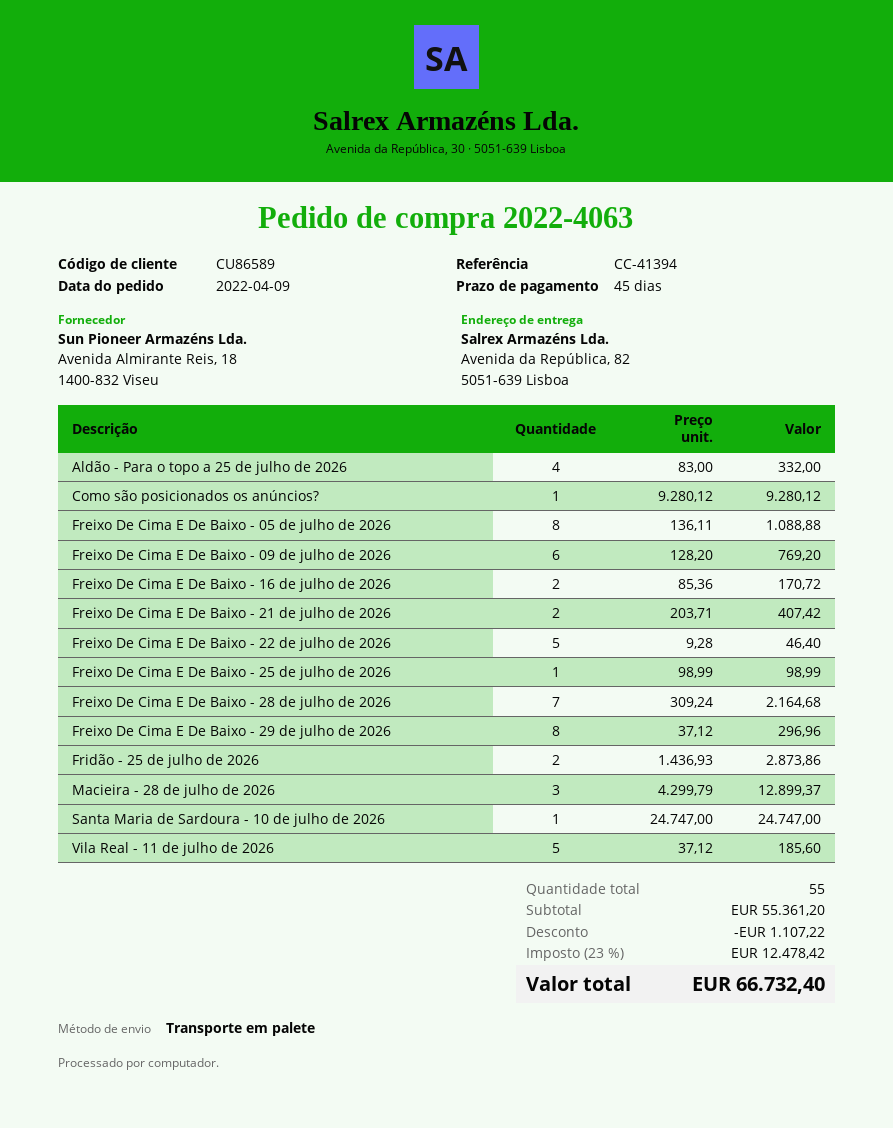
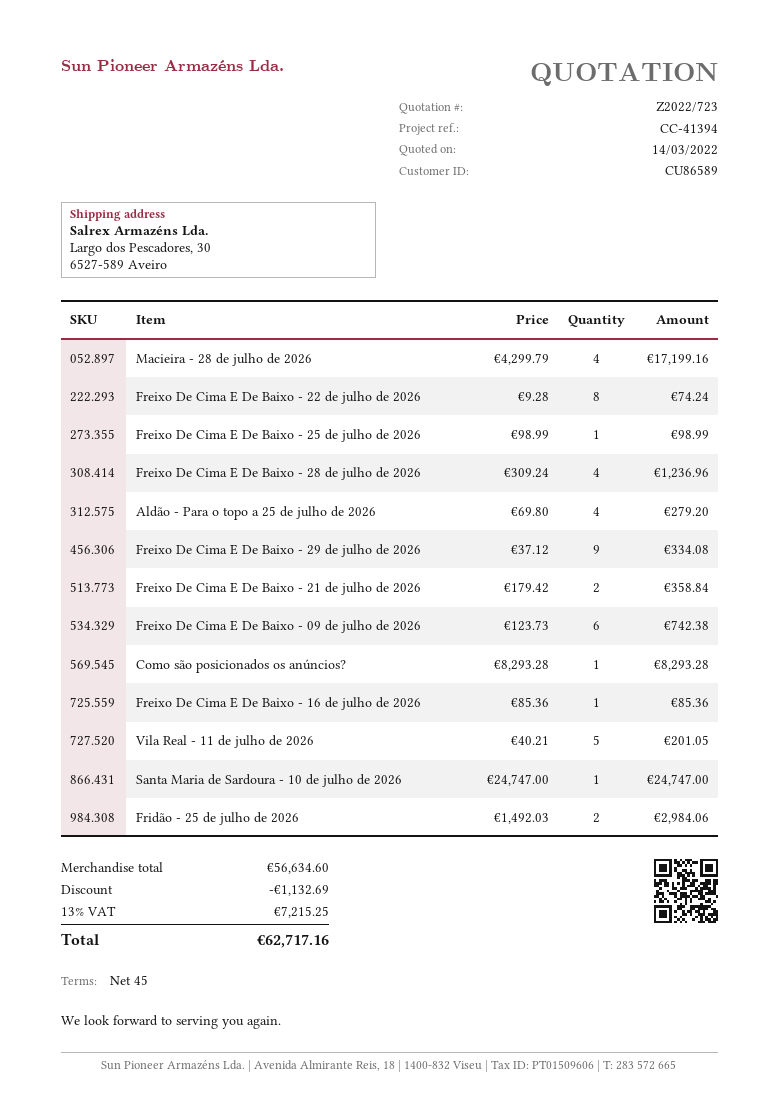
ship to: Avenida da República, 82, 5051-639 Lisboa -> Largo dos Pescadores, 30, 6527-589 Aveiro
Aldão - Para o topo a 25 de julho de 2026: 4 x 83.00 = 332.00 -> 4 x 69.80 = 279.20
Como são posicionados os anúncios?: 1 x 9280.12 = 9280.12 -> 1 x 8293.28 = 8293.28
Freixo De Cima E De Baixo - 05 de julho de 2026: 8 x 136.11 = 1088.88 -> none
Freixo De Cima E De Baixo - 09 de julho de 2026: 6 x 128.20 = 769.20 -> 6 x 123.73 = 742.38
Freixo De Cima E De Baixo - 16 de julho de 2026: 2 x 85.36 = 170.72 -> 1 x 85.36 = 85.36
Freixo De Cima E De Baixo - 21 de julho de 2026: 2 x 203.71 = 407.42 -> 2 x 179.42 = 358.84
Freixo De Cima E De Baixo - 22 de julho de 2026: 5 x 9.28 = 46.40 -> 8 x 9.28 = 74.24
Freixo De Cima E De Baixo - 28 de julho de 2026: 7 x 309.24 = 2164.68 -> 4 x 309.24 = 1236.96
Freixo De Cima E De Baixo - 29 de julho de 2026: 8 x 37.12 = 296.96 -> 9 x 37.12 = 334.08
Fridão - 25 de julho de 2026: 2 x 1436.93 = 2873.86 -> 2 x 1492.03 = 2984.06
Macieira - 28 de julho de 2026: 3 x 4299.79 = 12899.37 -> 4 x 4299.79 = 17199.16
Vila Real - 11 de julho de 2026: 5 x 37.12 = 185.60 -> 5 x 40.21 = 201.05
subtotal: 55361.20 -> 56634.60
discount: 1107.22 -> 1132.69
tax: 23% = 12478.42 -> 13% = 7215.25
total: 66732.40 -> 62717.16

